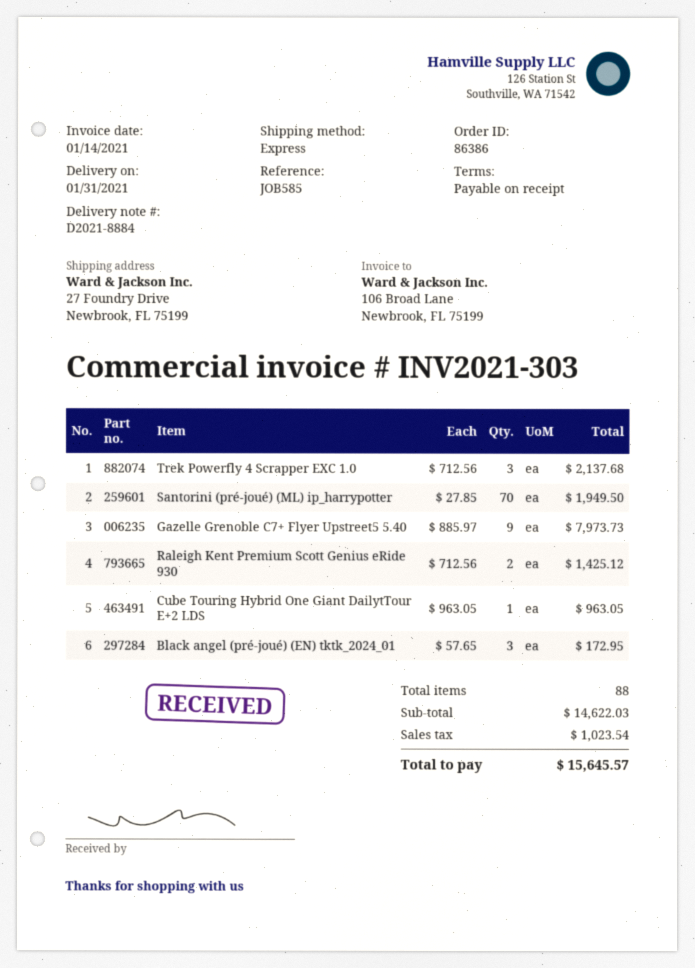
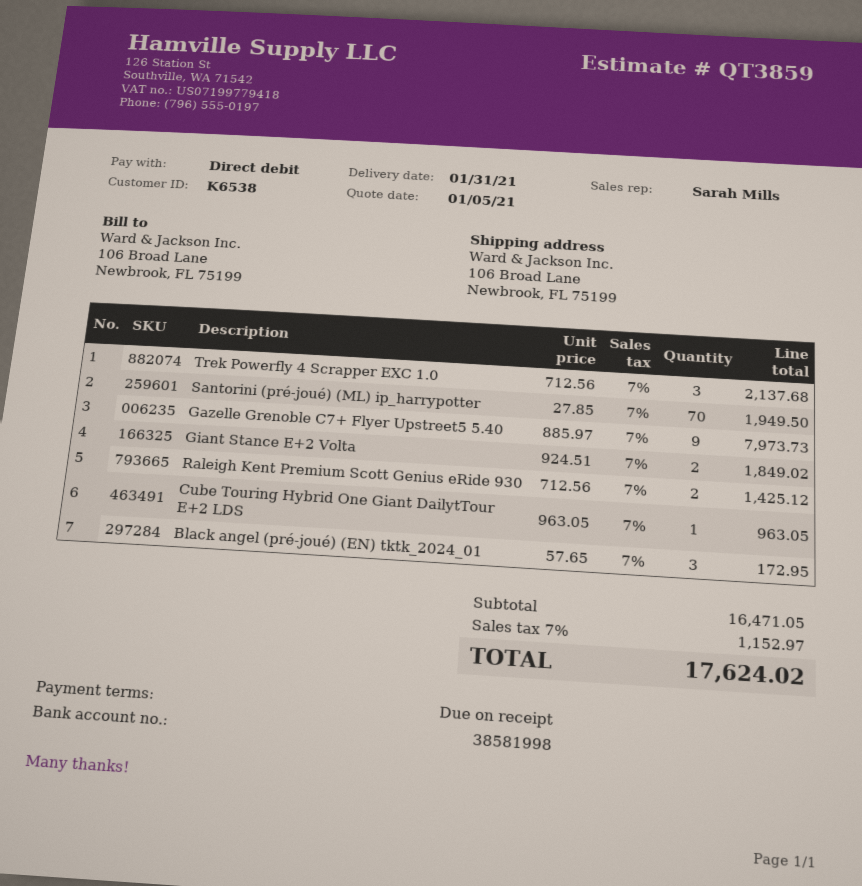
ship to: 27 Foundry Drive, Newbrook, FL 75199 -> 106 Broad Lane, Newbrook, FL 75199
Giant Stance E+2 Volta: none -> 2 x 924.51 = 1849.02
subtotal: 14622.03 -> 16471.05
tax: 1023.54 -> 1152.97
total: 15645.57 -> 17624.02

